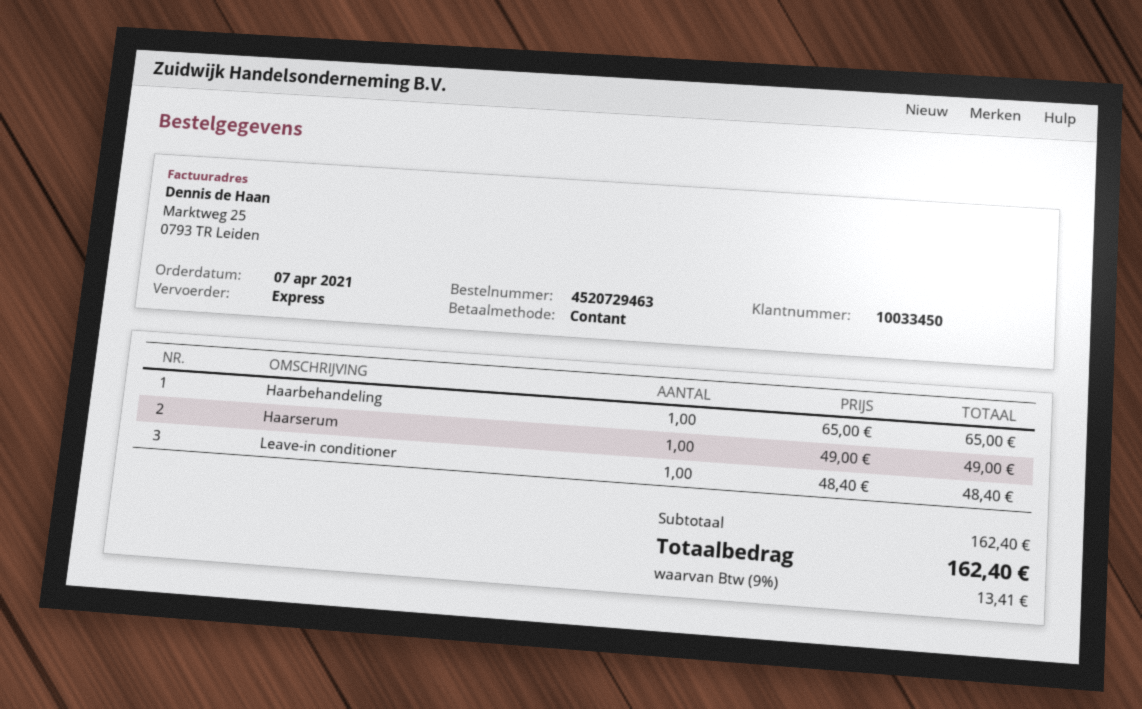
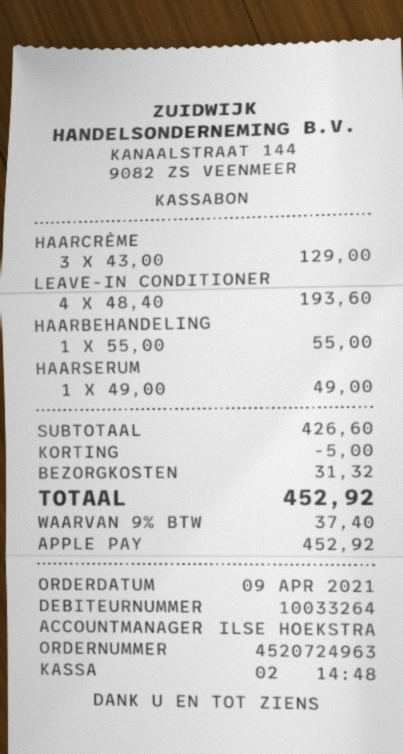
order number: 4520729463 -> 4520724963
order date: 2021-04-07 -> 2021-04-09
customer number: 10033450 -> 10033264
payment method: cash -> Apple Pay
Haarbehandeling: 1 x 65.00 = 65.00 -> 1 x 55.00 = 55.00
Leave-in conditioner: 1 x 48.40 = 48.40 -> 4 x 48.40 = 193.60
HAARCRÈME: none -> 3 x 43.00 = 129.00
subtotal: 162.40 -> 426.60
discount: none -> 5.00
shipping: none -> 31.32
tax: 9% = 13.41 -> 9% = 37.40
total: 162.40 -> 452.92

